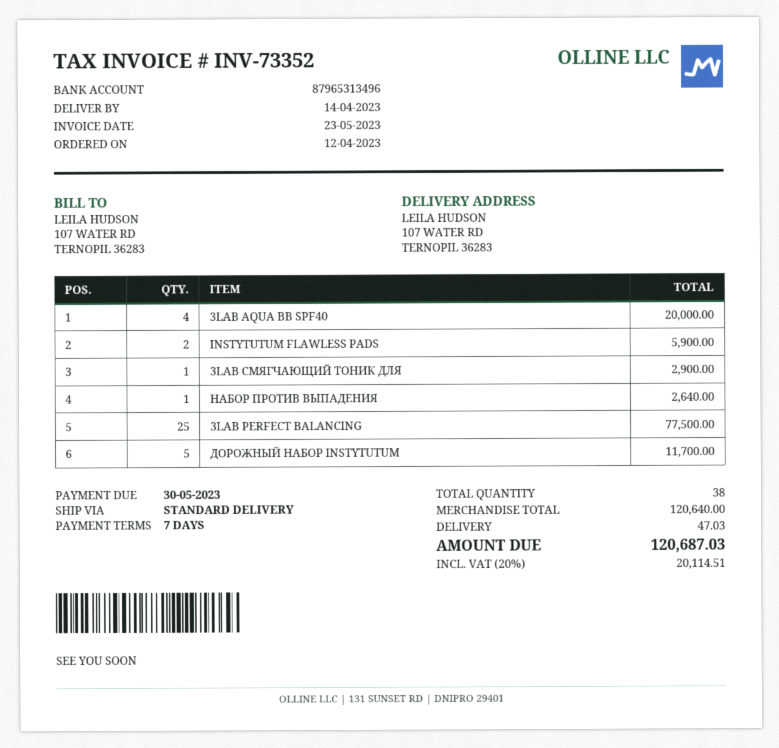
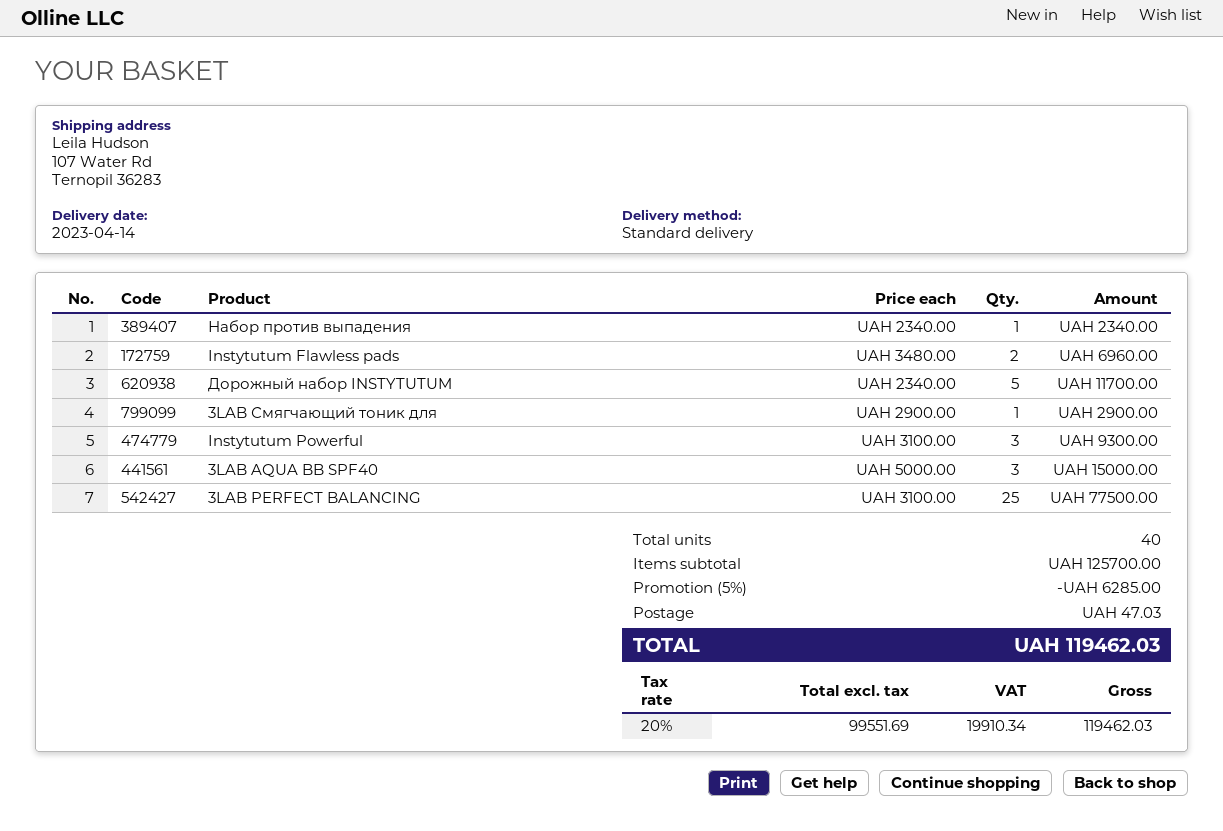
3LAB AQUA BB SPF40: 4 for 20000.00 -> 3 for 15000.00
INSTYTUTUM FLAWLESS PADS: 2 for 5900.00 -> 2 for 6960.00
НАБОР ПРОТИВ ВЫПАДЕНИЯ: 1 for 2640.00 -> 1 for 2340.00
Instytutum Powerful: none -> 3 for 9300.00
total quantity: 38 -> 40
subtotal: 120640.00 -> 125700.00
discount: none -> 5% = 6285.00
tax: 20% = 20114.51 -> 20% = 19910.34
total: 120687.03 -> 119462.03

